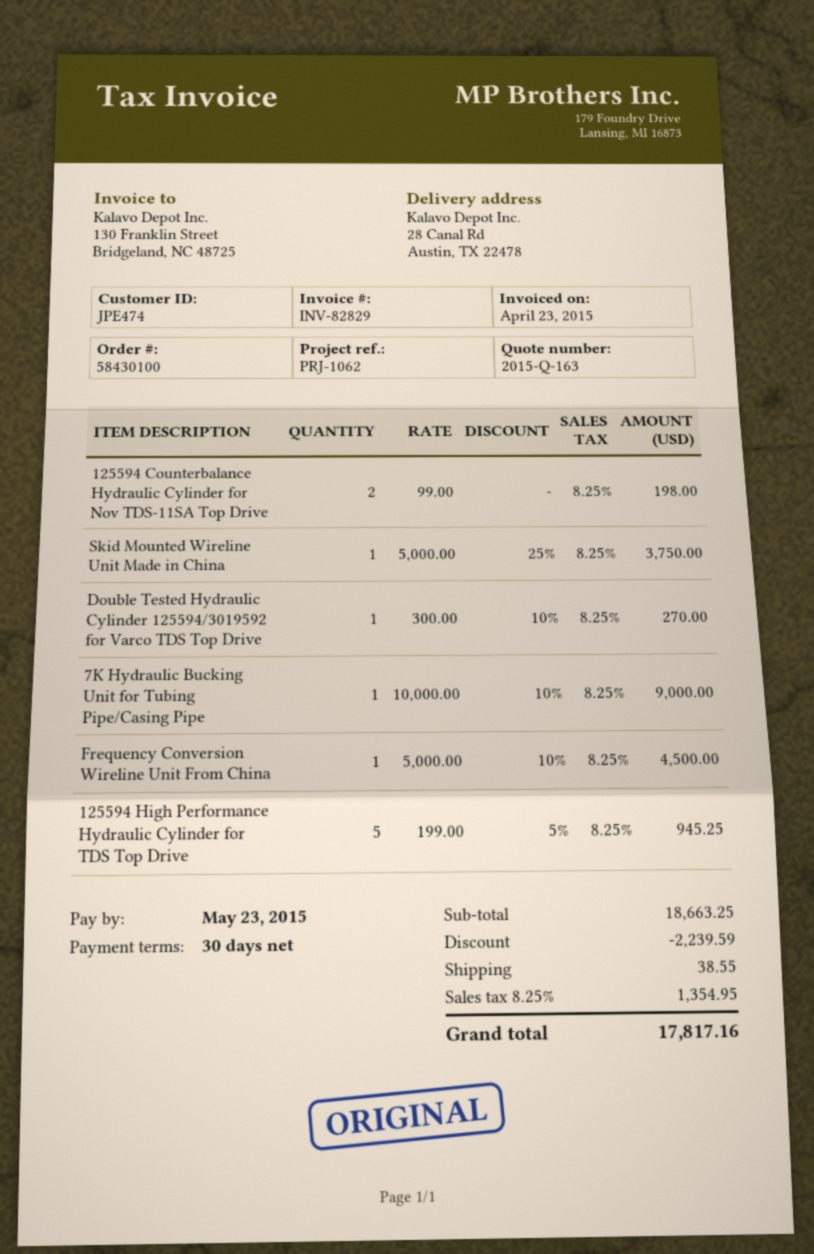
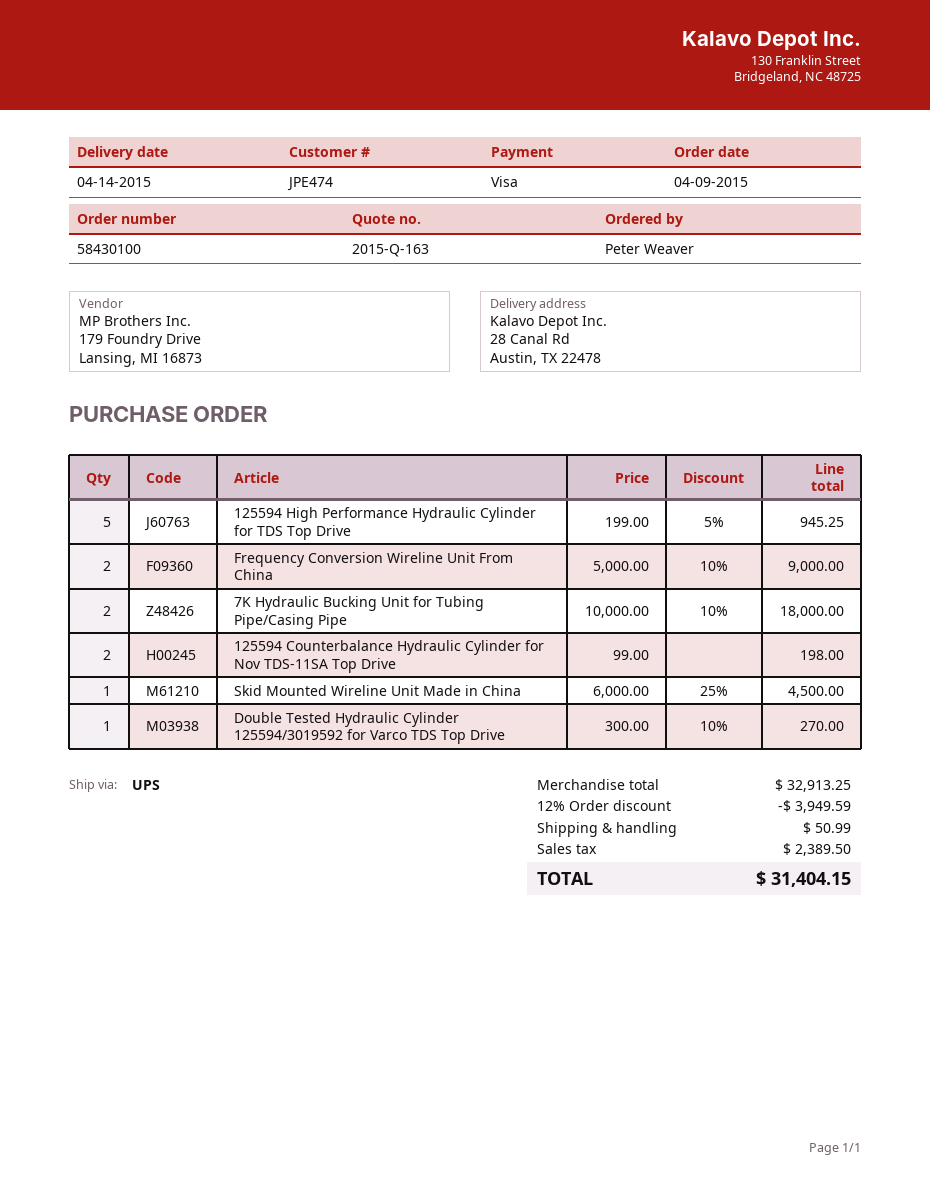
Skid Mounted Wireline Unit Made in China: 1 x 5000.00 - 25% = 3750.00 -> 1 x 6000.00 - 25% = 4500.00
7K Hydraulic Bucking Unit for Tubing Pipe/Casing Pipe: 1 x 10000.00 - 10% = 9000.00 -> 2 x 10000.00 - 10% = 18000.00
Frequency Conversion Wireline Unit From China: 1 x 5000.00 - 10% = 4500.00 -> 2 x 5000.00 - 10% = 9000.00
subtotal: 18663.25 -> 32913.25
discount: 2239.59 -> 3949.59
shipping: 38.55 -> 50.99
tax: 1354.95 -> 2389.50
total: 17817.16 -> 31404.15

